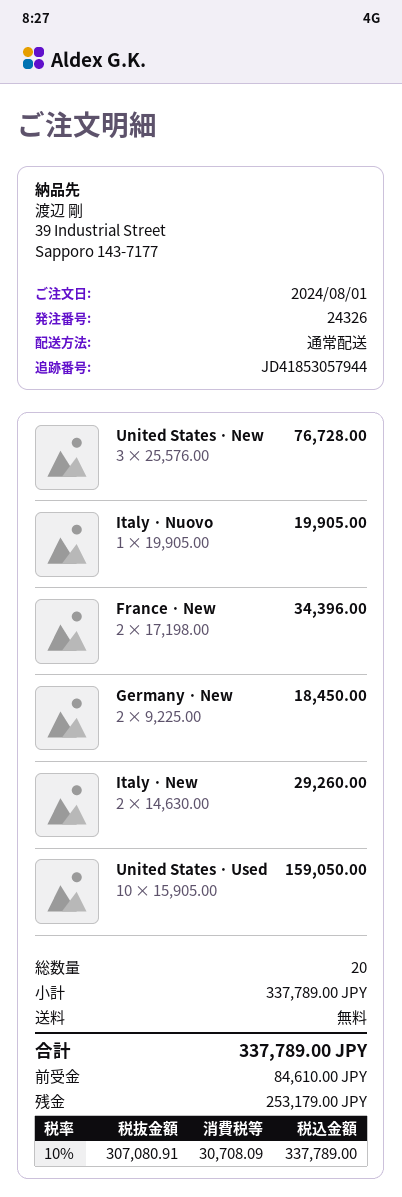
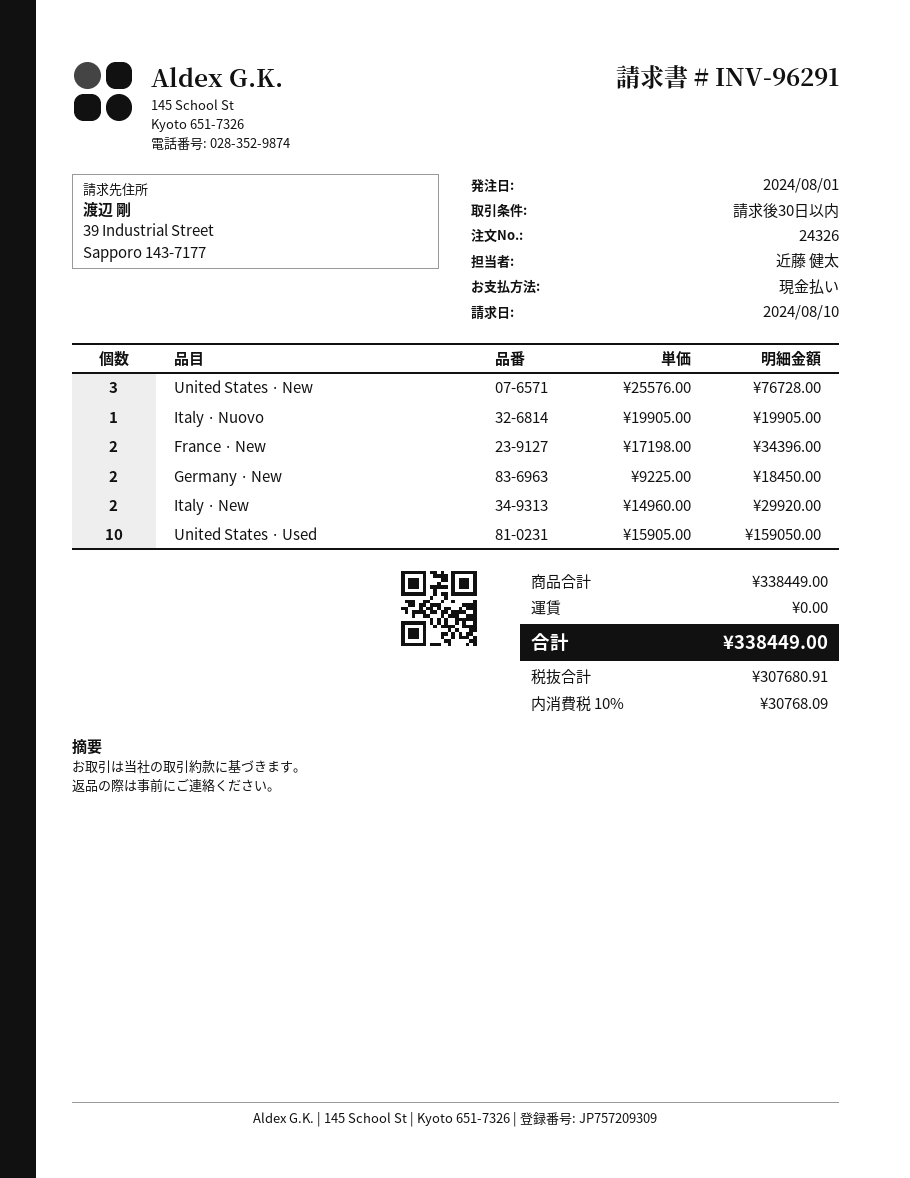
Italy · New: 2 x 14630.00 = 29260.00 -> 2 x 14960.00 = 29920.00
subtotal: 337789.00 -> 338449.00
net: 307080.91 -> 307680.91
tax: 10% = 30708.09 -> 10% = 30768.09
total: 337789.00 -> 338449.00

